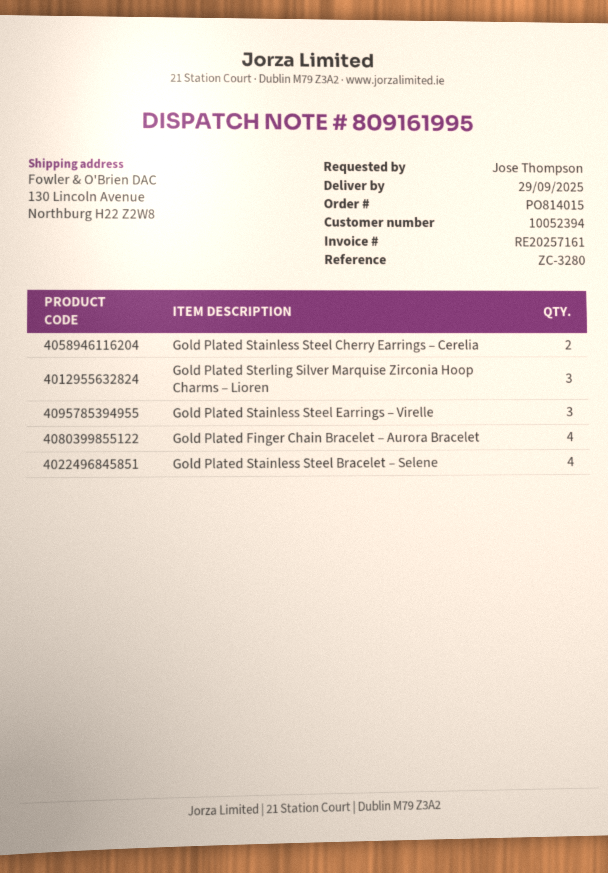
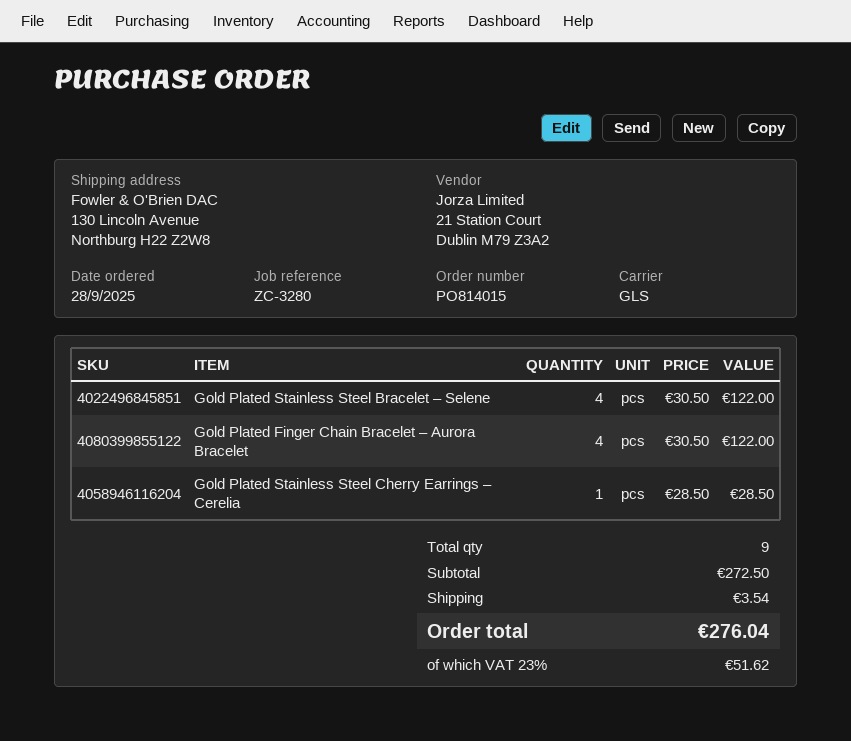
Gold Plated Stainless Steel Cherry Earrings – Cerelia: 2 -> 1
Gold Plated Sterling Silver Marquise Zirconia Hoop Charms – Lioren: 3 -> none
Gold Plated Stainless Steel Earrings – Virelle: 3 -> none

